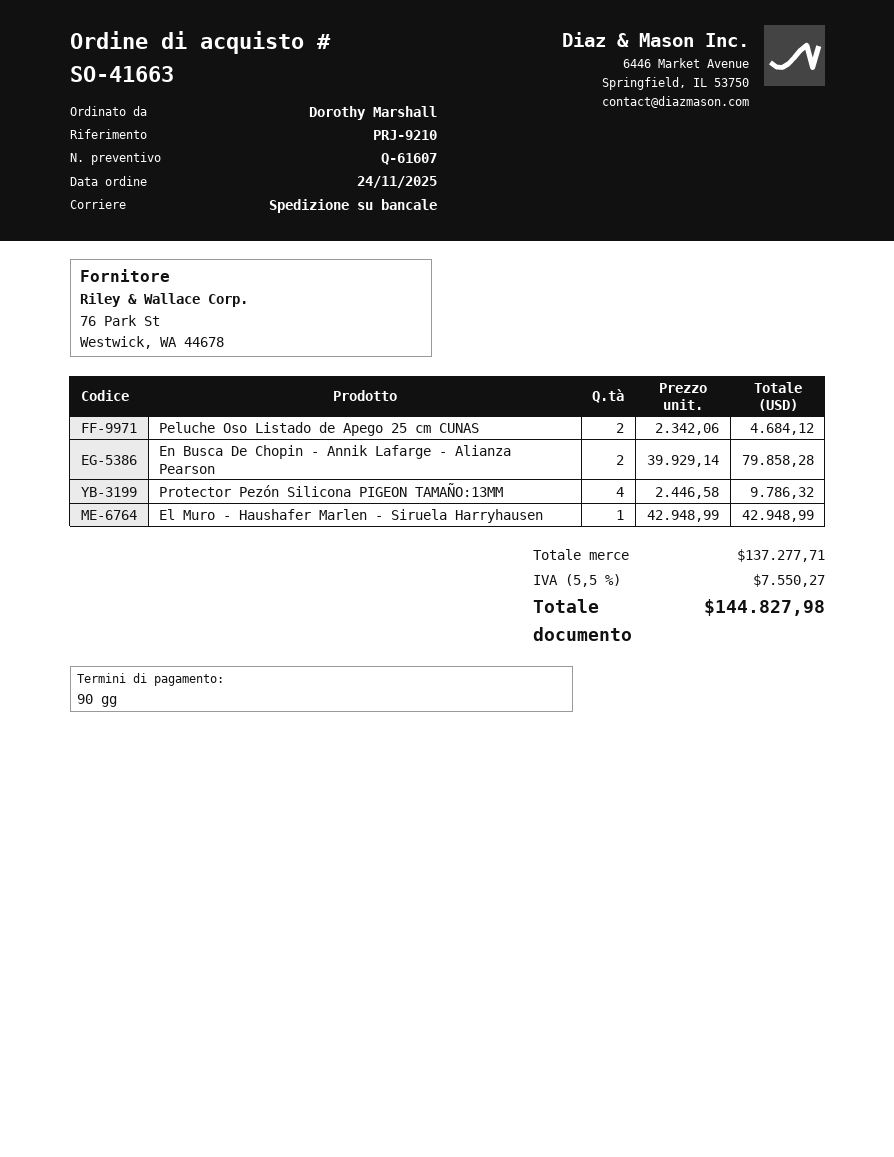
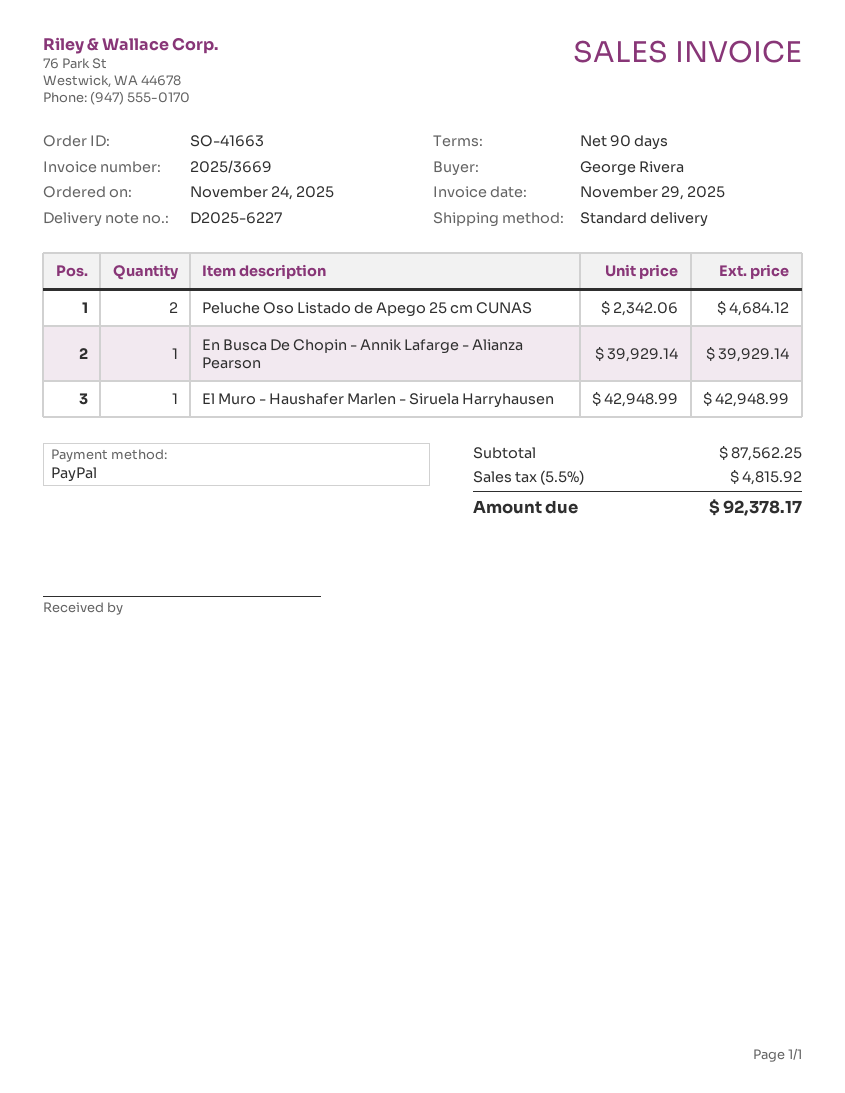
ordered by: Dorothy Marshall -> George Rivera
shipping method: pallet freight -> standard
En Busca De Chopin - Annik Lafarge - Alianza Pearson: 2 x 39929.14 = 79858.28 -> 1 x 39929.14 = 39929.14
Protector Pezón Silicona PIGEON TAMAÑO:13MM: 4 x 2446.58 = 9786.32 -> none
subtotal: 137277.71 -> 87562.25
tax: 5.5% = 7550.27 -> 5.5% = 4815.92
total: 144827.98 -> 92378.17

